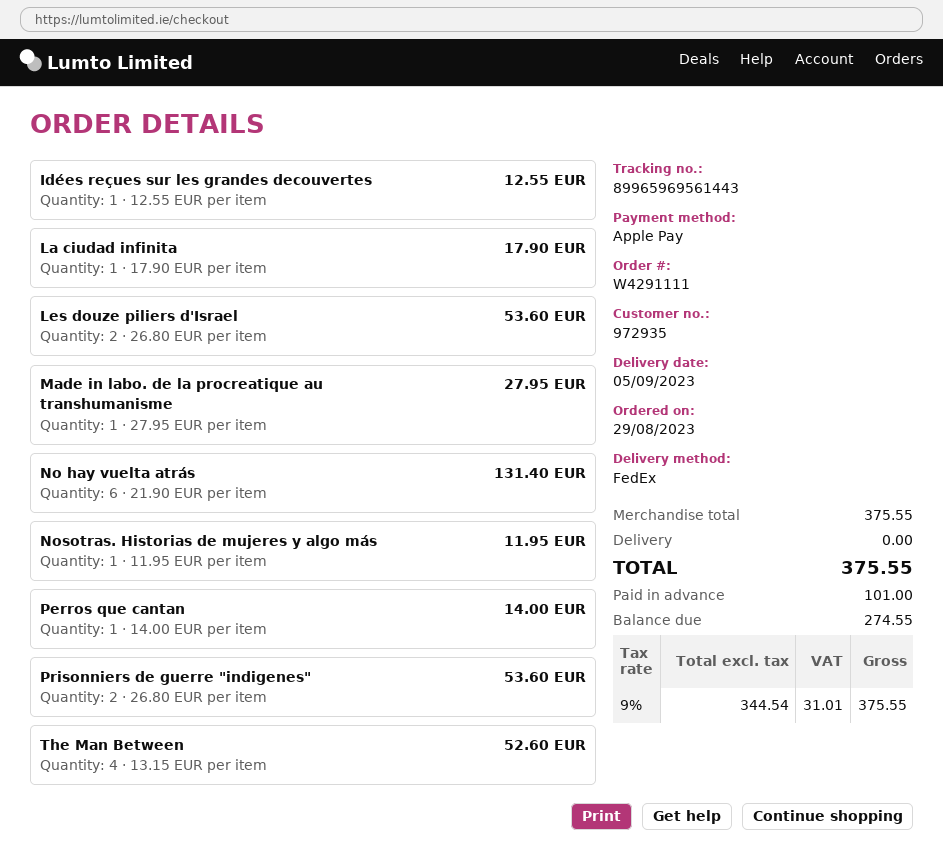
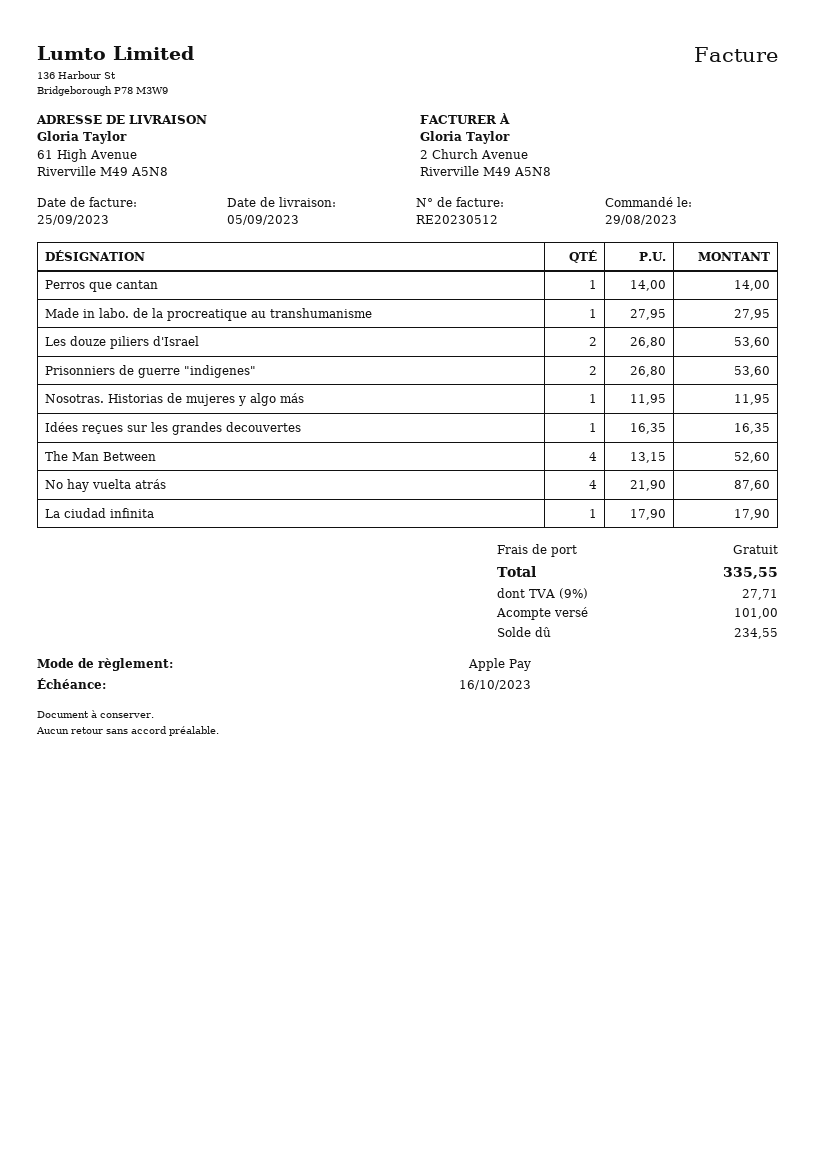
Idées reçues sur les grandes decouvertes: 1 x 12.55 = 12.55 -> 1 x 16.35 = 16.35
No hay vuelta atrás: 6 x 21.90 = 131.40 -> 4 x 21.90 = 87.60
tax: 9% = 31.01 -> 9% = 27.71
total: 375.55 -> 335.55
balance: 274.55 -> 234.55

